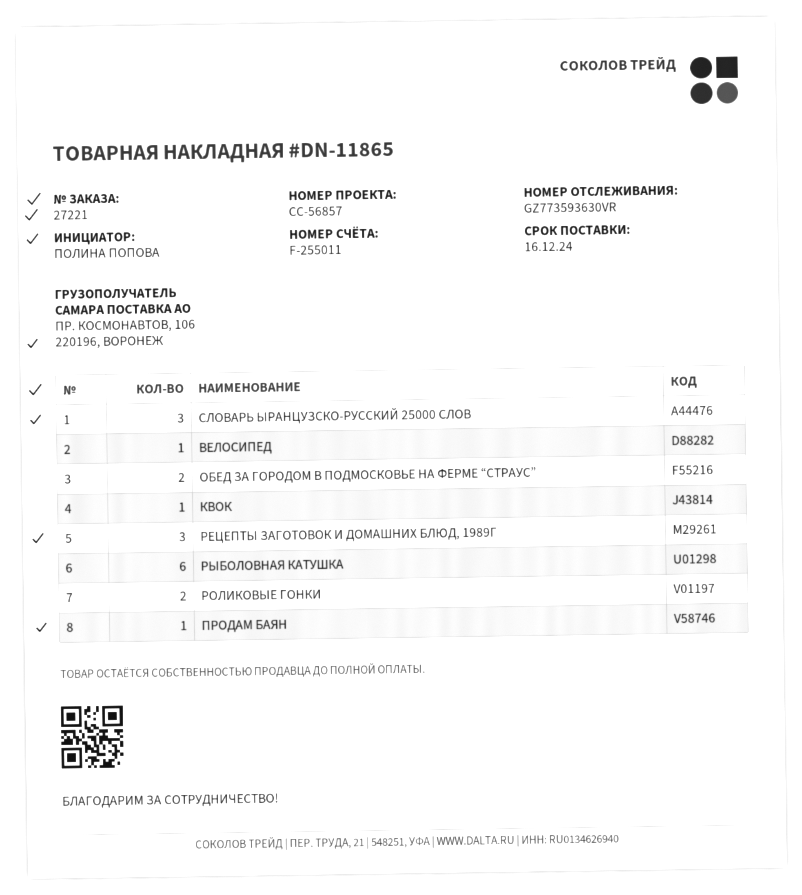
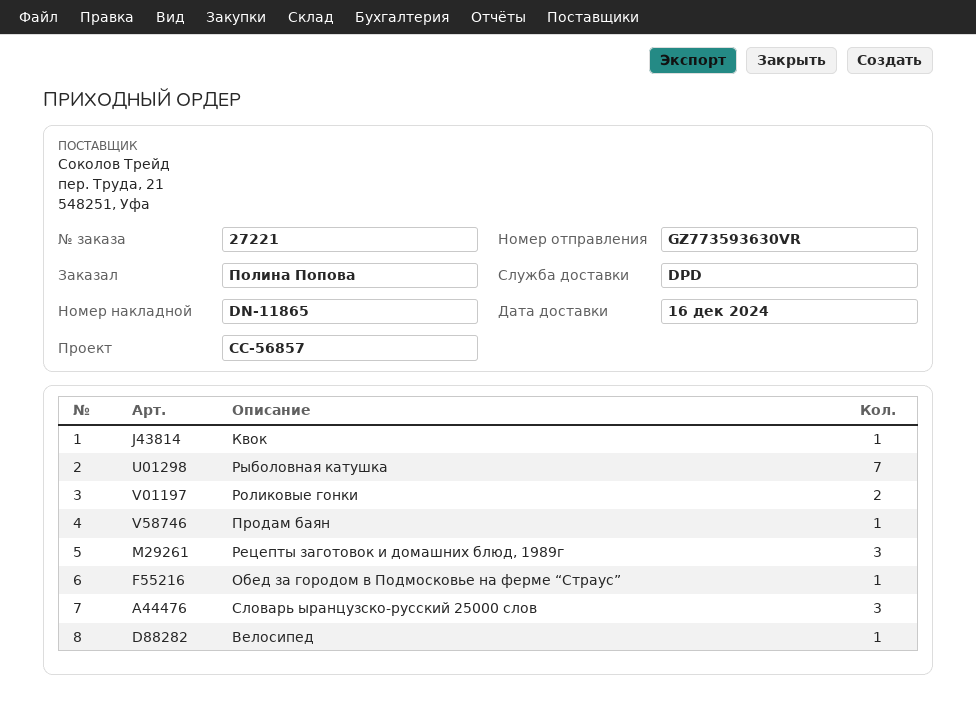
ОБЕД ЗА ГОРОДОМ В ПОДМОСКОВЬЕ НА ФЕРМЕ “СТРАУС”: 2 -> 1
РЫБОЛОВНАЯ КАТУШКА: 6 -> 7

